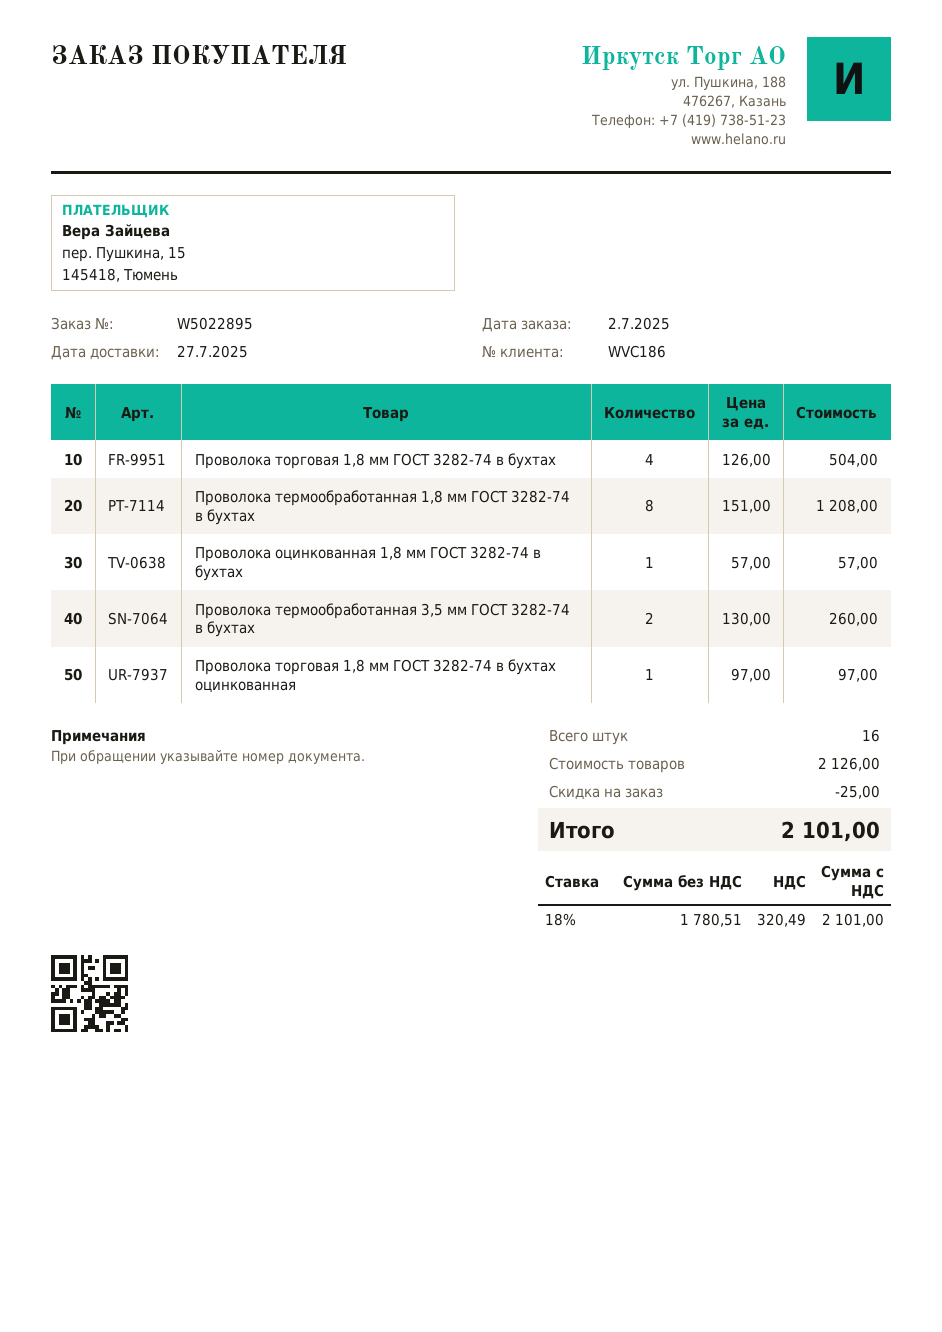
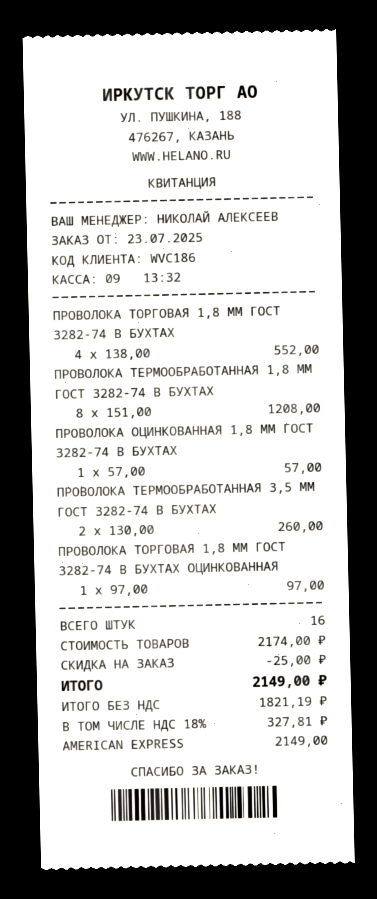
order date: 2025-07-02 -> 2025-07-23
Проволока торговая 1,8 мм ГОСТ 3282-74 в бухтах: 4 x 126.00 = 504.00 -> 4 x 138.00 = 552.00
subtotal: 2126.00 -> 2174.00
net: 1780.51 -> 1821.19
tax: 18% = 320.49 -> 18% = 327.81
total: 2101.00 -> 2149.00

